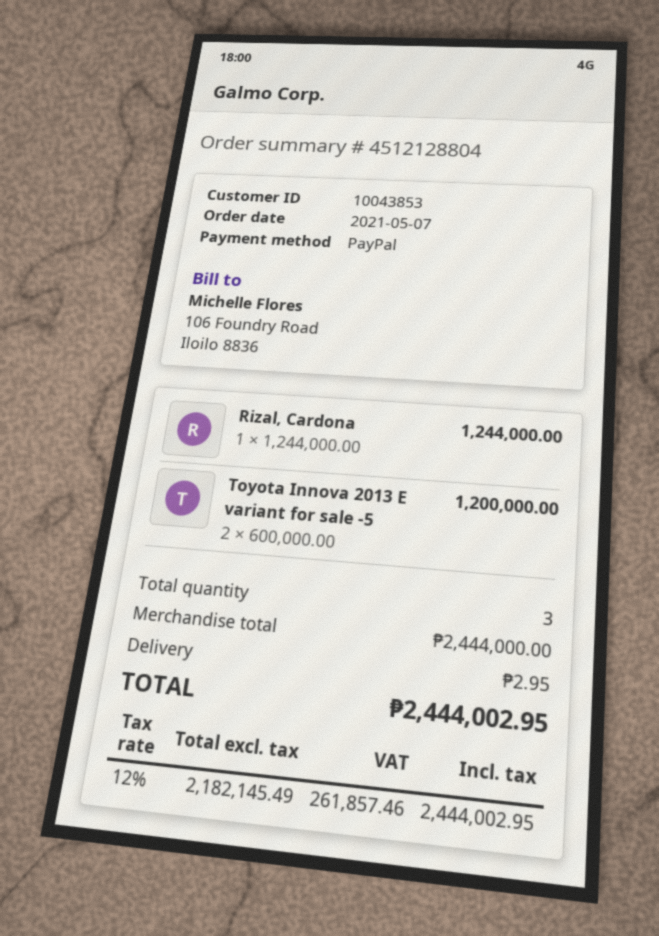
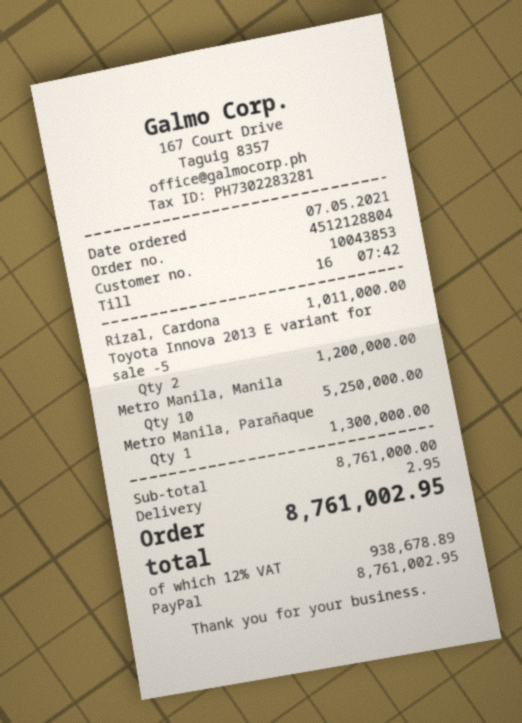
Rizal, Cardona: 1 for 1244000.00 -> 1 for 1011000.00
Metro Manila, Manila: none -> 10 for 5250000.00
Metro Manila, Parañaque: none -> 1 for 1300000.00
subtotal: 2444000.00 -> 8761000.00
tax: 12% = 261857.46 -> 12% = 938678.89
total: 2444002.95 -> 8761002.95

